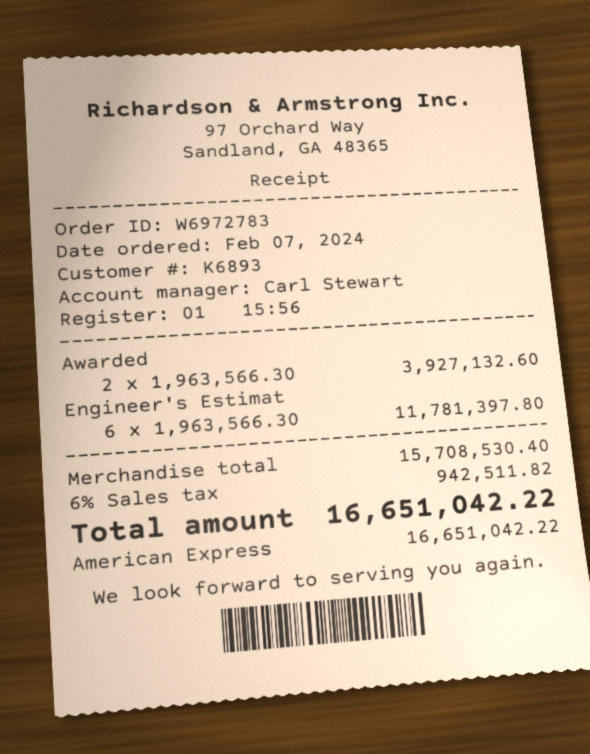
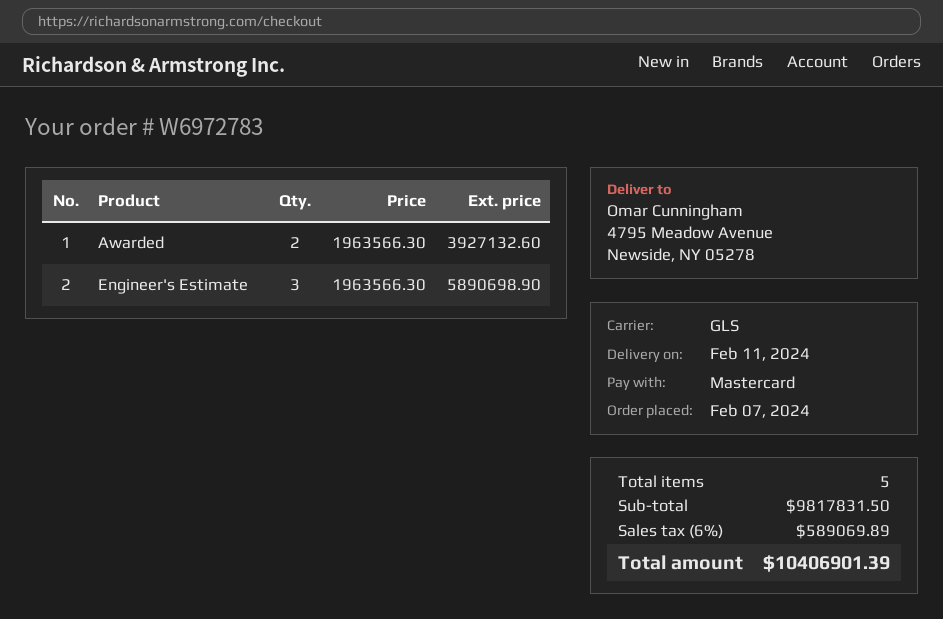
payment method: American Express -> Mastercard
Engineer's Estimat: 6 x 1963566.30 = 11781397.80 -> 3 x 1963566.30 = 5890698.90
subtotal: 15708530.40 -> 9817831.50
tax: 6% = 942511.82 -> 6% = 589069.89
total: 16651042.22 -> 10406901.39

